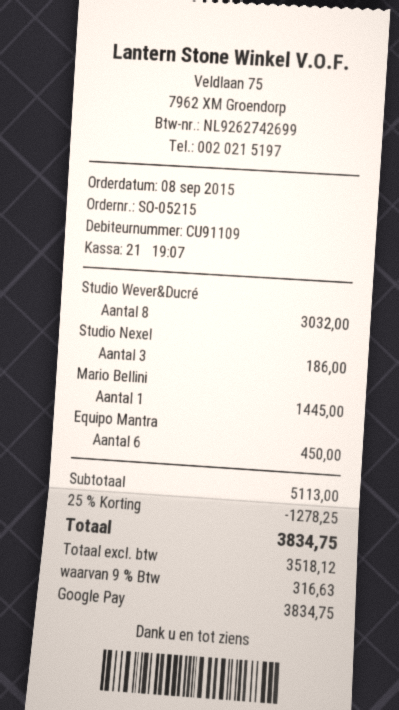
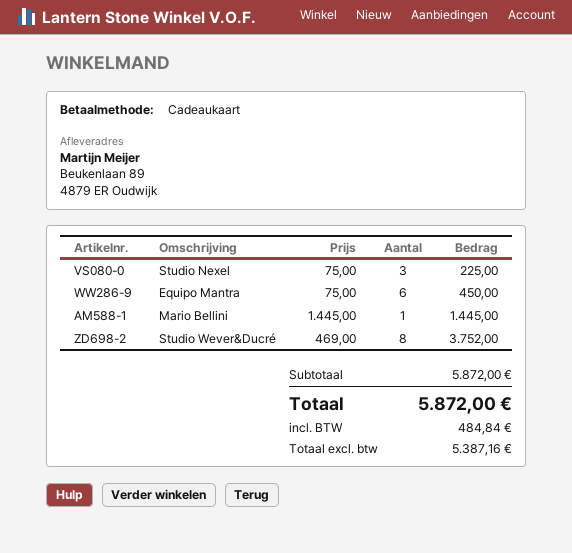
payment method: Google Pay -> gift card
Studio Wever&Ducré: 8 for 3032.00 -> 8 for 3752.00
Studio Nexel: 3 for 186.00 -> 3 for 225.00
subtotal: 5113.00 -> 5872.00
discount: 25% = 1278.25 -> none
net: 3518.12 -> 5387.16
tax: 316.63 -> 484.84
total: 3834.75 -> 5872.00

